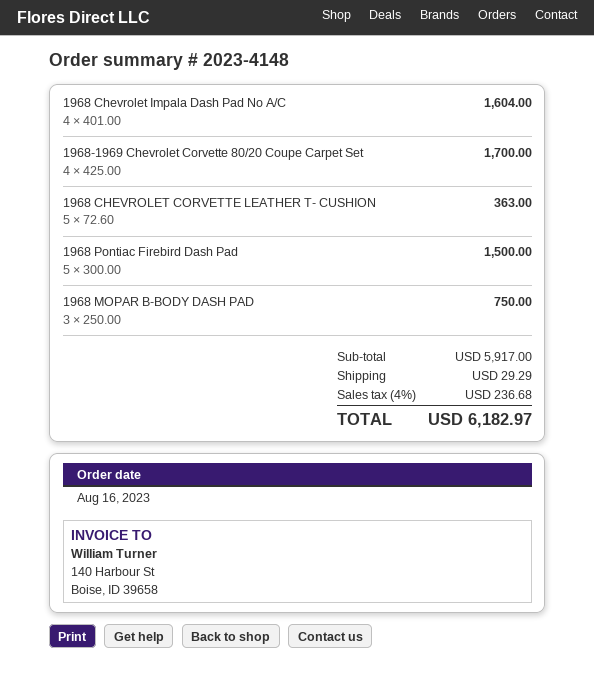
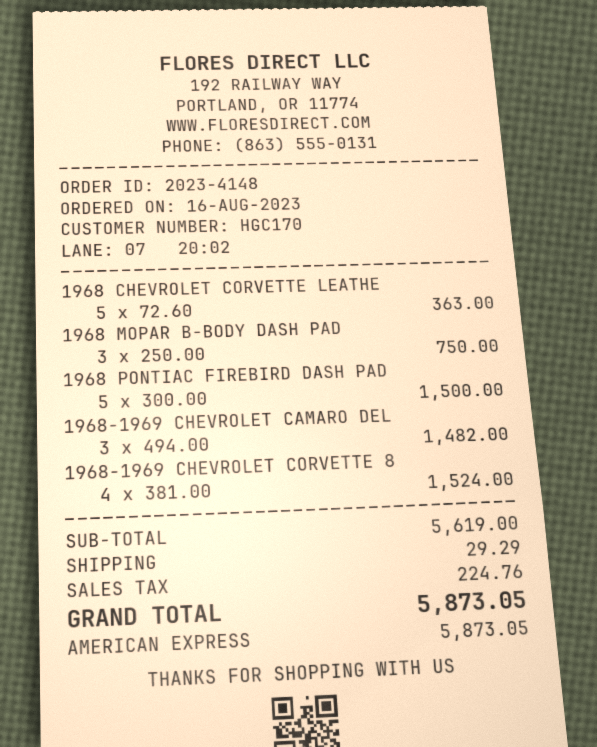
1968 Chevrolet Impala Dash Pad No A/C: 4 x 401.00 = 1604.00 -> none
1968-1969 Chevrolet Corvette 80/20 Coupe Carpet Set: 4 x 425.00 = 1700.00 -> 4 x 381.00 = 1524.00
1968-1969 CHEVROLET CAMARO DEL: none -> 3 x 494.00 = 1482.00
subtotal: 5917.00 -> 5619.00
tax: 236.68 -> 224.76
total: 6182.97 -> 5873.05

